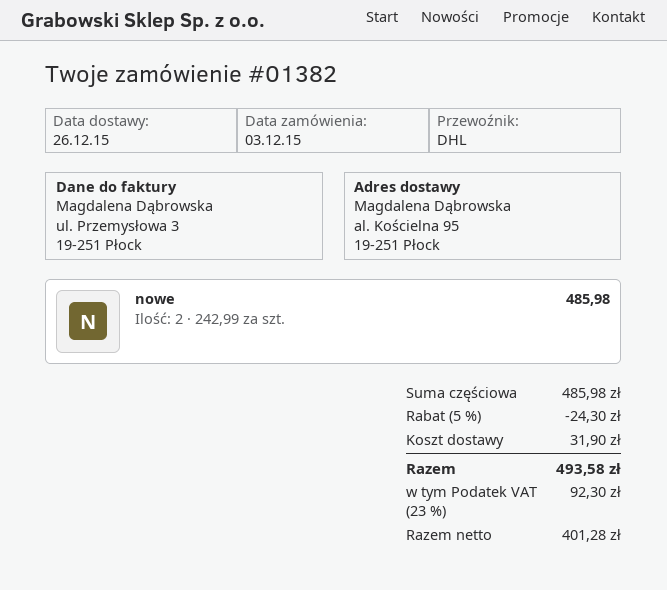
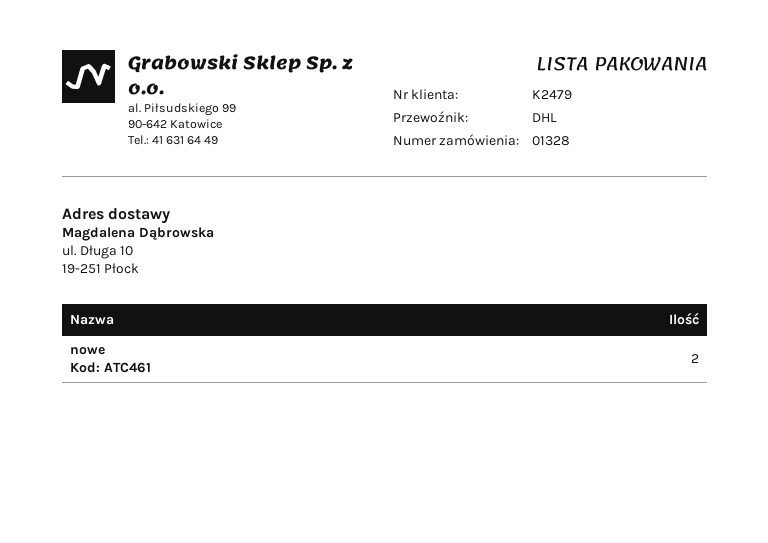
order number: 01382 -> 01328
ship to: al. Kościelna 95, 19-251 Płock -> ul. Długa 10, 19-251 Płock

